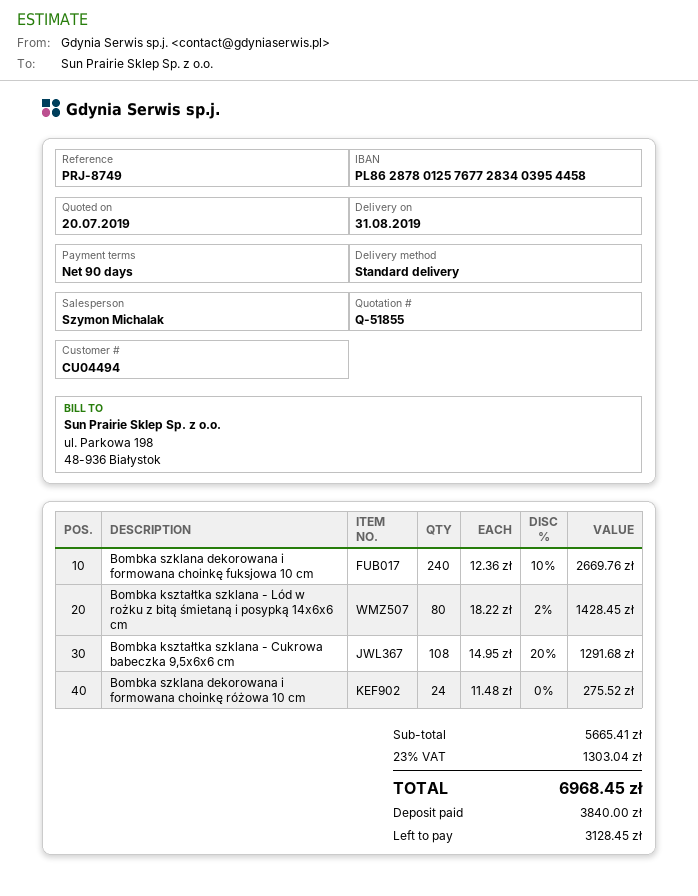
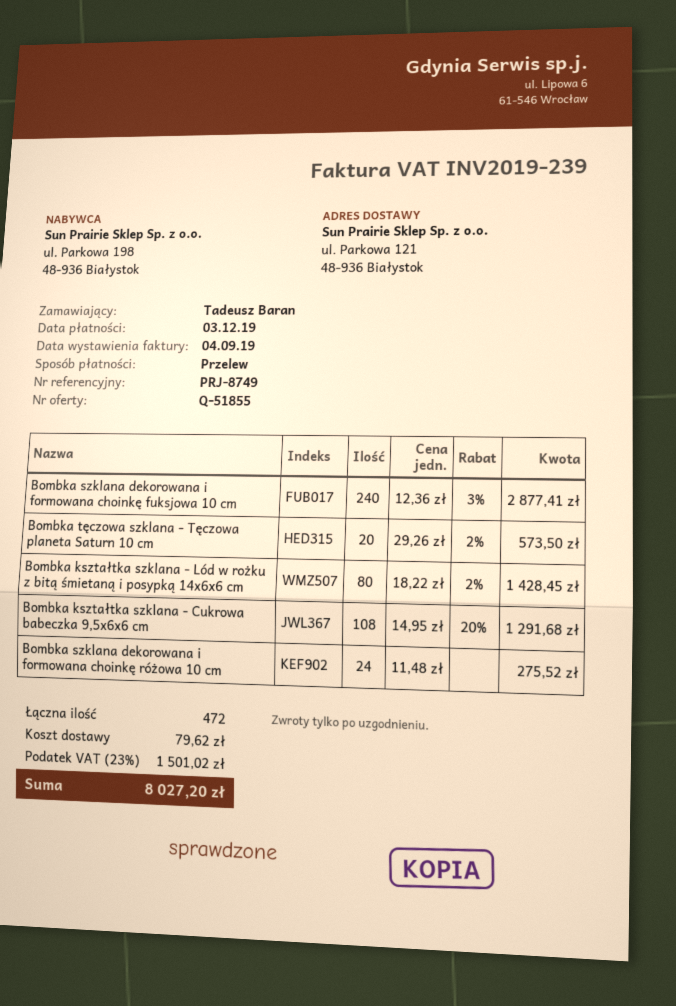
Bombka szklana dekorowana i formowana choinkę fuksjowa 10 cm: 240 x 12.36 - 10% = 2669.76 -> 240 x 12.36 - 3% = 2877.41
Bombka tęczowa szklana - Tęczowa planeta Saturn 10 cm: none -> 20 x 29.26 - 2% = 573.50
shipping: none -> 79.62
tax: 23% = 1303.04 -> 23% = 1501.02
total: 6968.45 -> 8027.20

